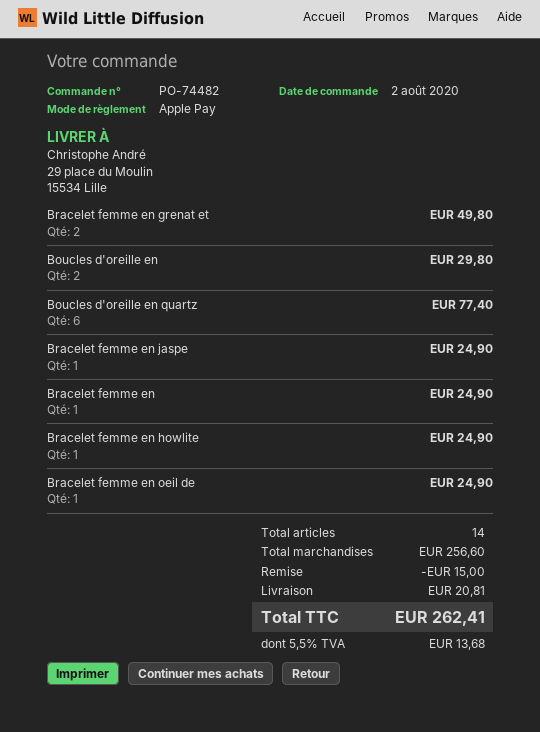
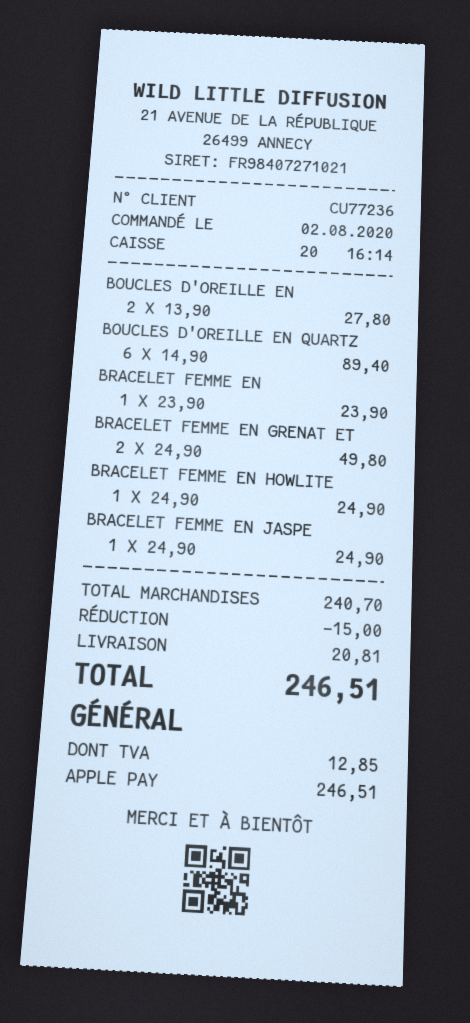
Boucles d'oreille en: 2 for 29.80 -> 2 for 27.80
Boucles d'oreille en quartz: 6 for 77.40 -> 6 for 89.40
Bracelet femme en: 1 for 24.90 -> 1 for 23.90
Bracelet femme en oeil de: 1 for 24.90 -> none
subtotal: 256.60 -> 240.70
tax: 13.68 -> 12.85
total: 262.41 -> 246.51

